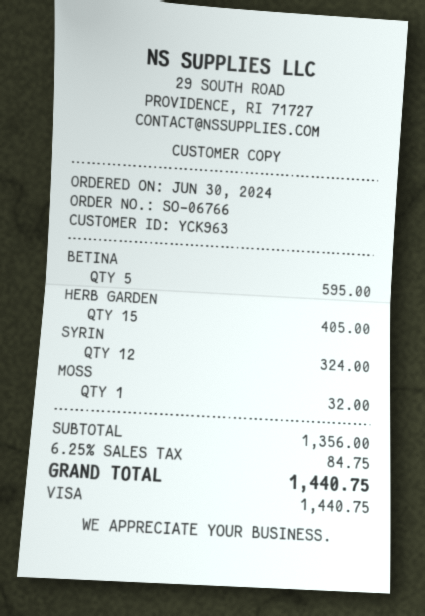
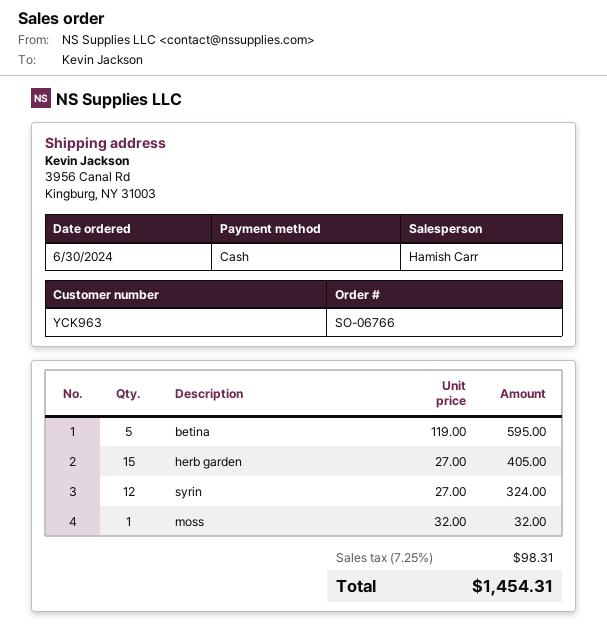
payment method: Visa -> cash
tax: 6.25% = 84.75 -> 7.25% = 98.31
total: 1440.75 -> 1454.31

